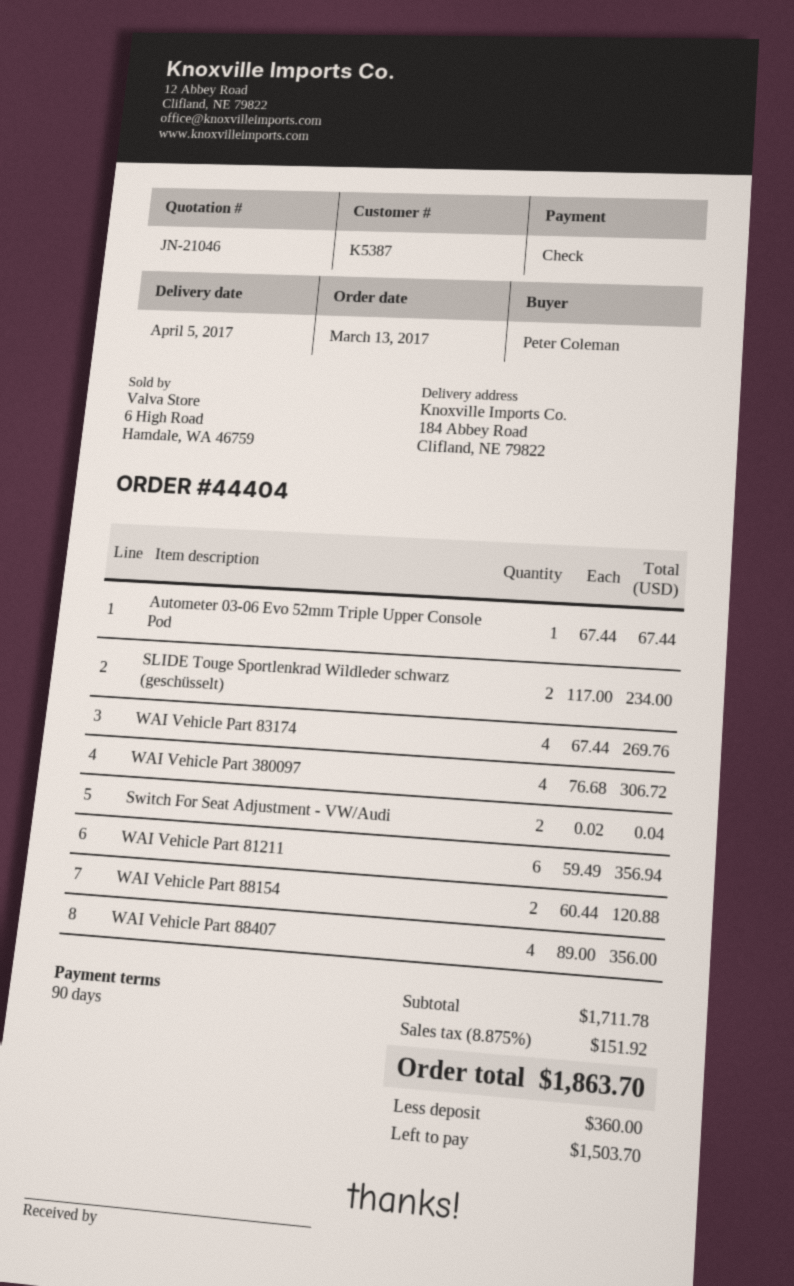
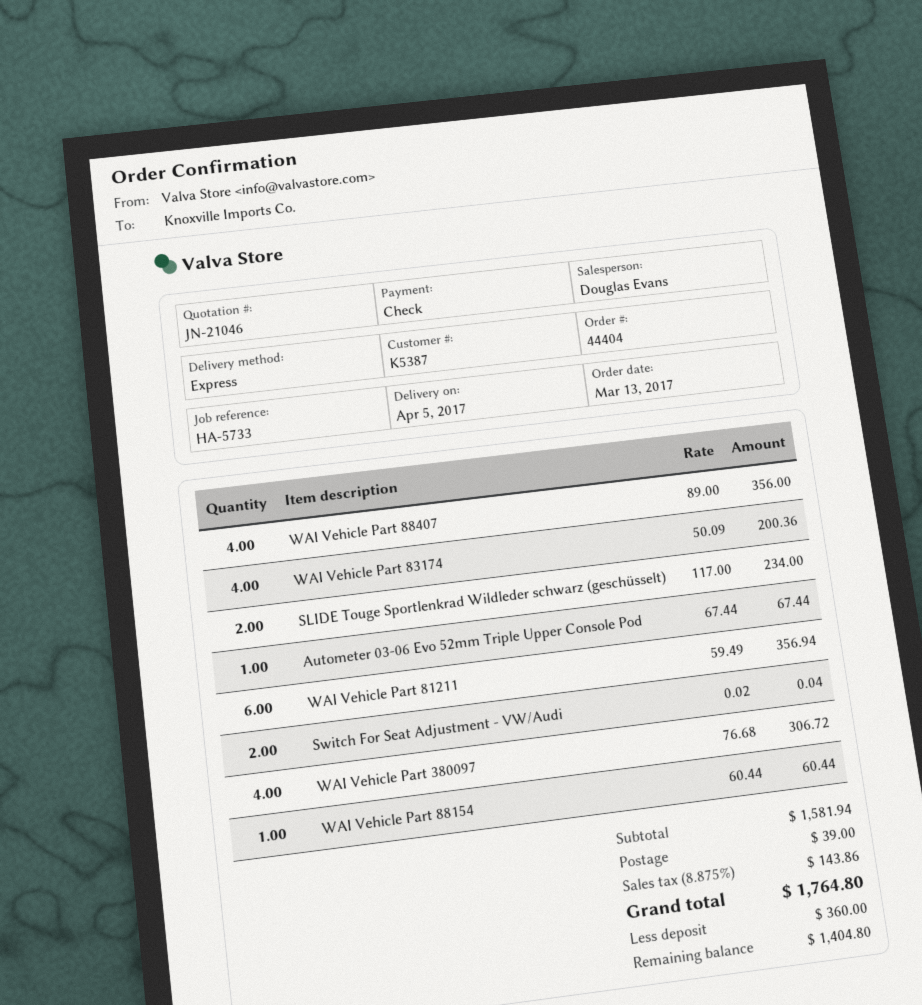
WAI Vehicle Part 83174: 4 x 67.44 = 269.76 -> 4 x 50.09 = 200.36
WAI Vehicle Part 88154: 2 x 60.44 = 120.88 -> 1 x 60.44 = 60.44
subtotal: 1711.78 -> 1581.94
shipping: none -> 39.00
tax: 8.875% = 151.92 -> 8.875% = 143.86
total: 1863.70 -> 1764.80
balance: 1503.70 -> 1404.80

